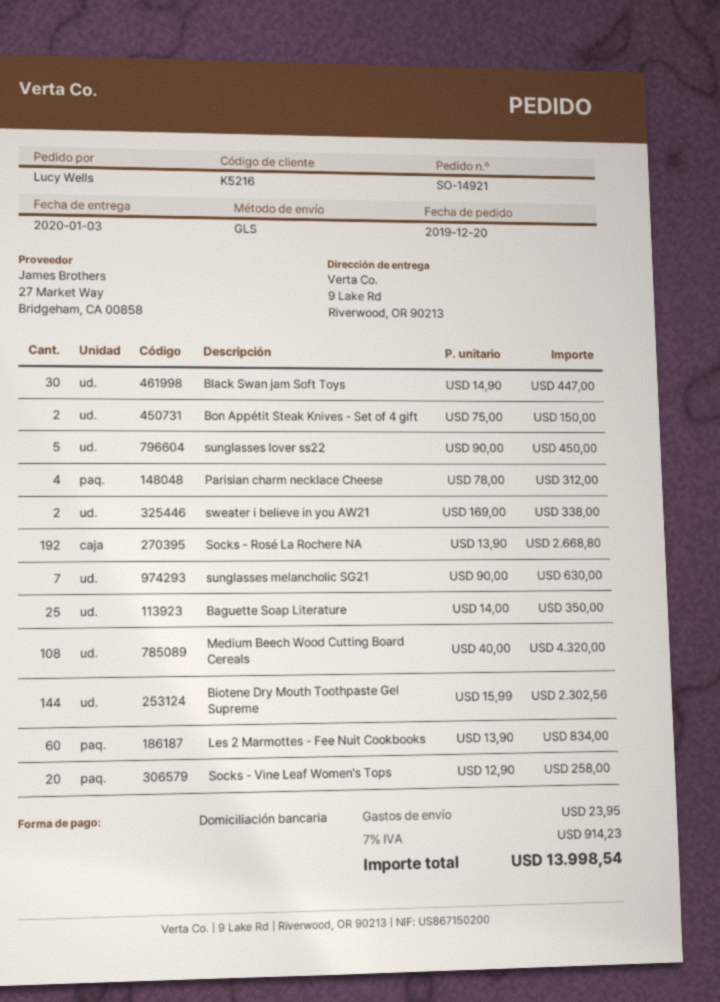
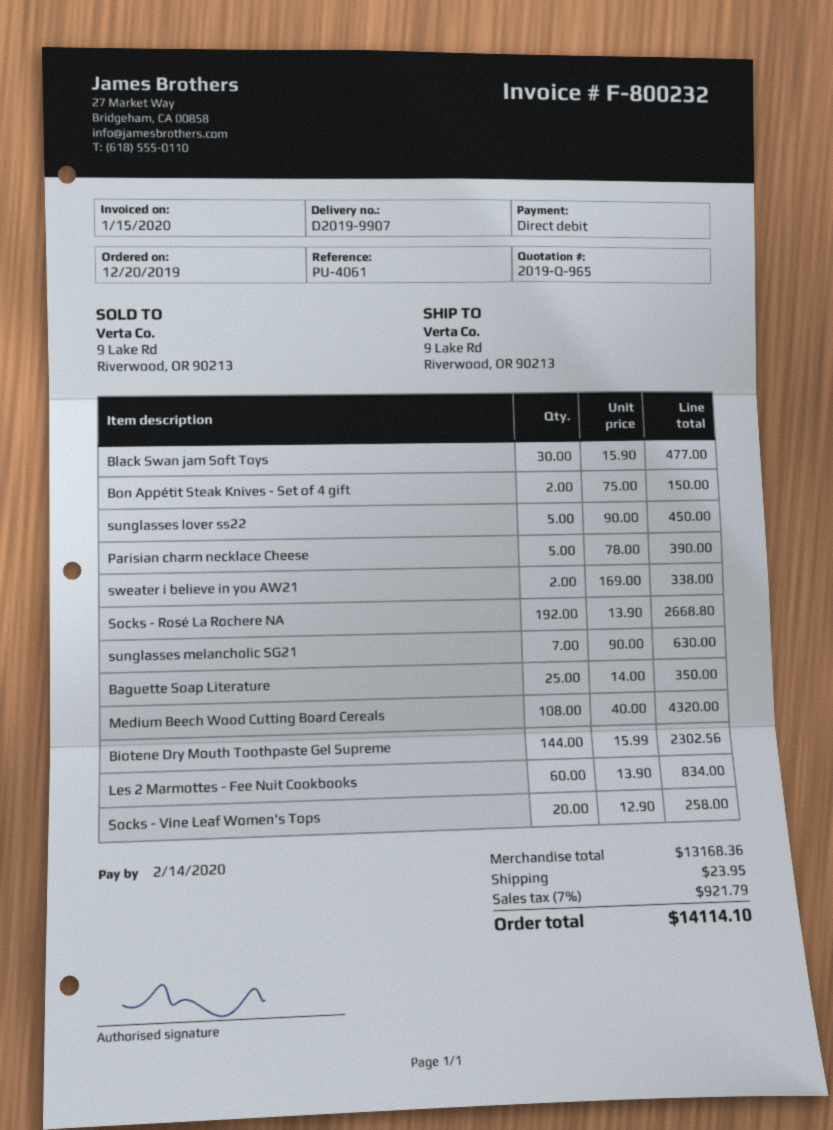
Black Swan jam Soft Toys: 30 x 14.90 = 447.00 -> 30 x 15.90 = 477.00
Parisian charm necklace Cheese: 4 x 78.00 = 312.00 -> 5 x 78.00 = 390.00
tax: 7% = 914.23 -> 7% = 921.79
total: 13998.54 -> 14114.10

